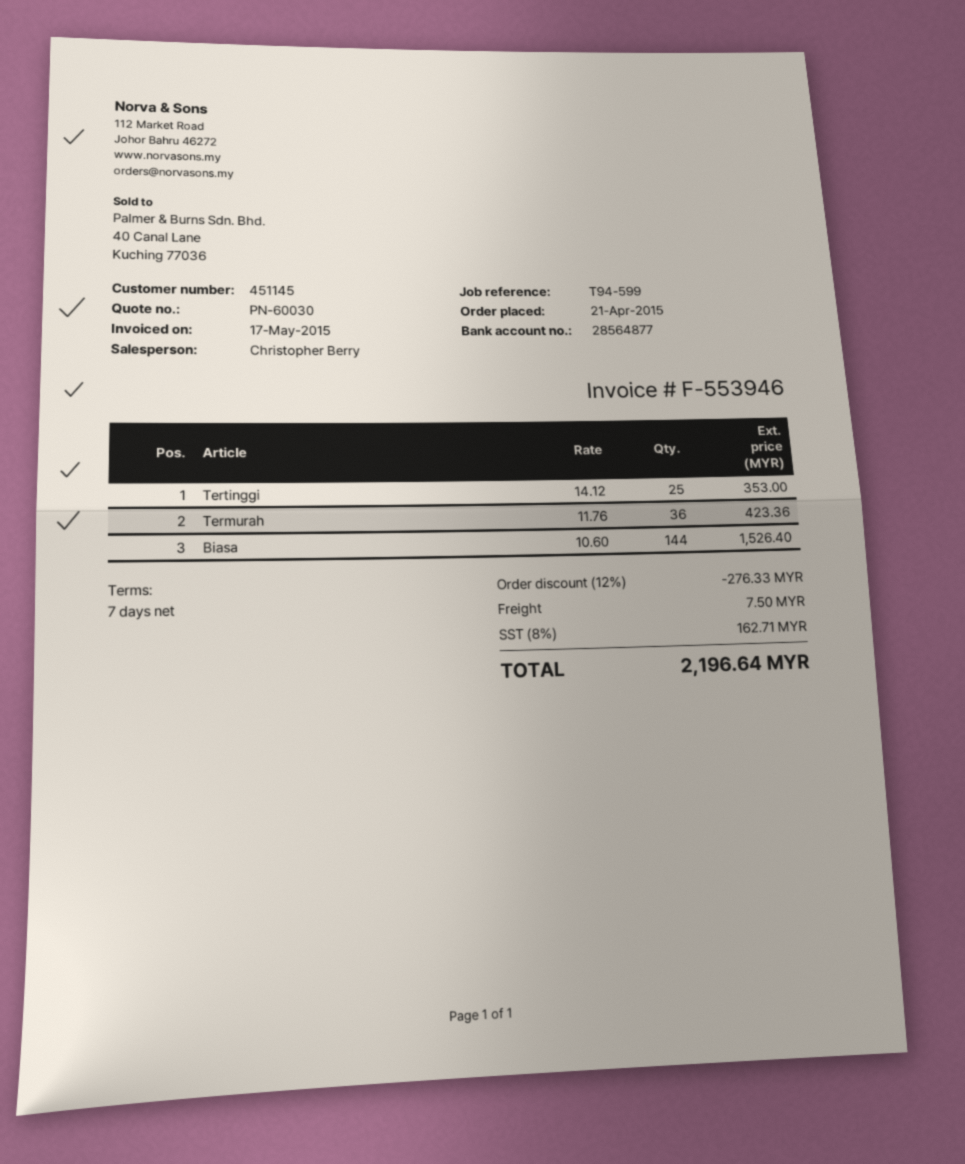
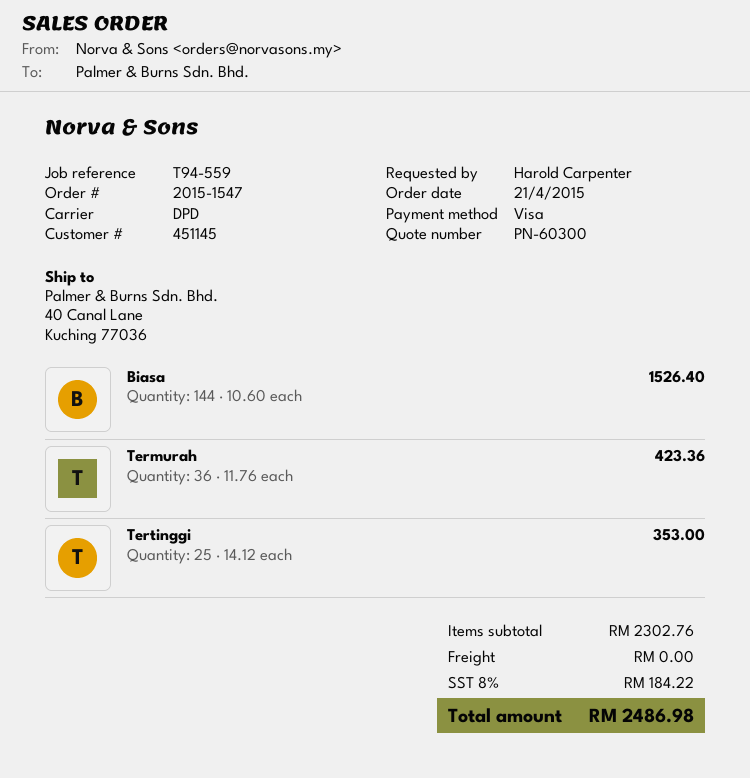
quote number: PN-60030 -> PN-60300
reference: T94-599 -> T94-559
discount: 12% = 276.33 -> none
shipping: 7.50 -> 0.00
tax: 8% = 162.71 -> 8% = 184.22
total: 2196.64 -> 2486.98

